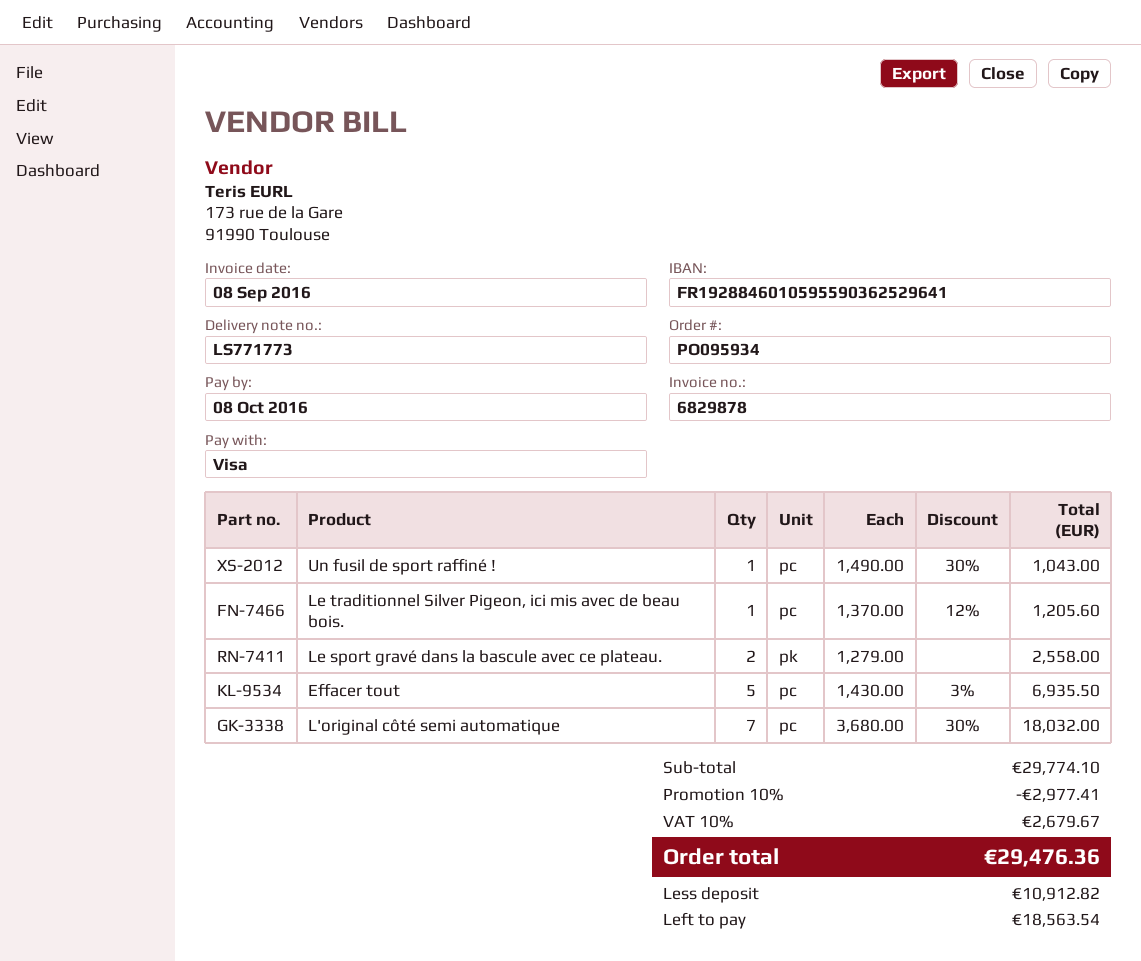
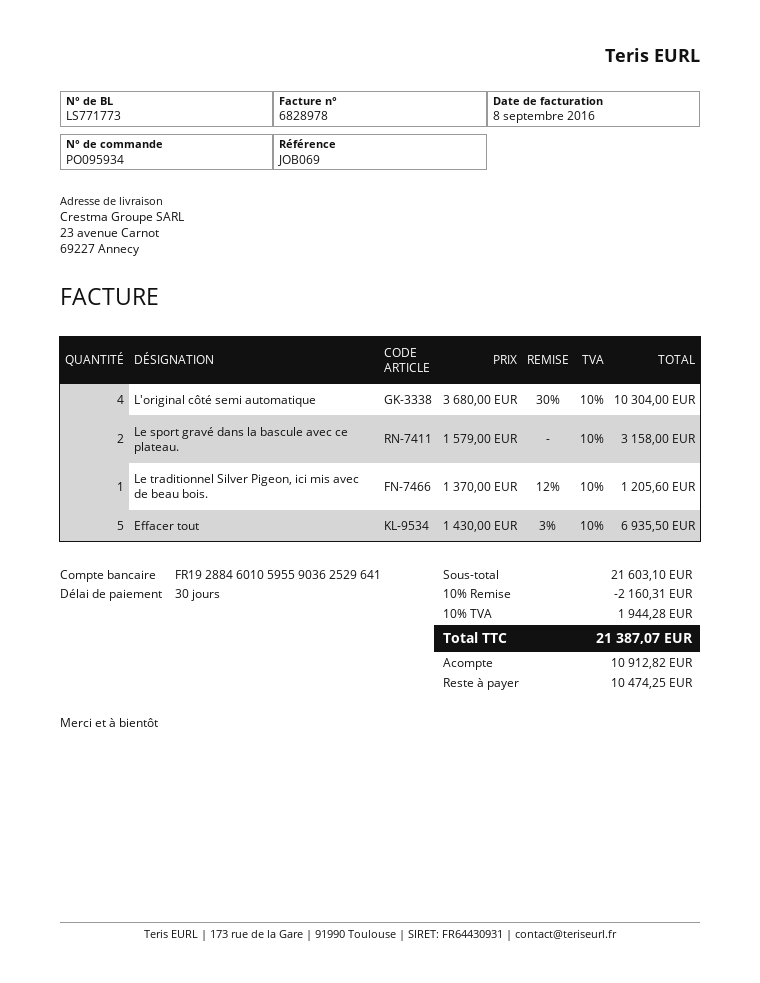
invoice number: 6829878 -> 6828978
Un fusil de sport raffiné !: 1 x 1490.00 - 30% = 1043.00 -> none
Le sport gravé dans la bascule avec ce plateau.: 2 x 1279.00 = 2558.00 -> 2 x 1579.00 = 3158.00
L'original côté semi automatique: 7 x 3680.00 - 30% = 18032.00 -> 4 x 3680.00 - 30% = 10304.00
subtotal: 29774.10 -> 21603.10
discount: 10% = 2977.41 -> 10% = 2160.31
tax: 10% = 2679.67 -> 10% = 1944.28
total: 29476.36 -> 21387.07
balance: 18563.54 -> 10474.25

